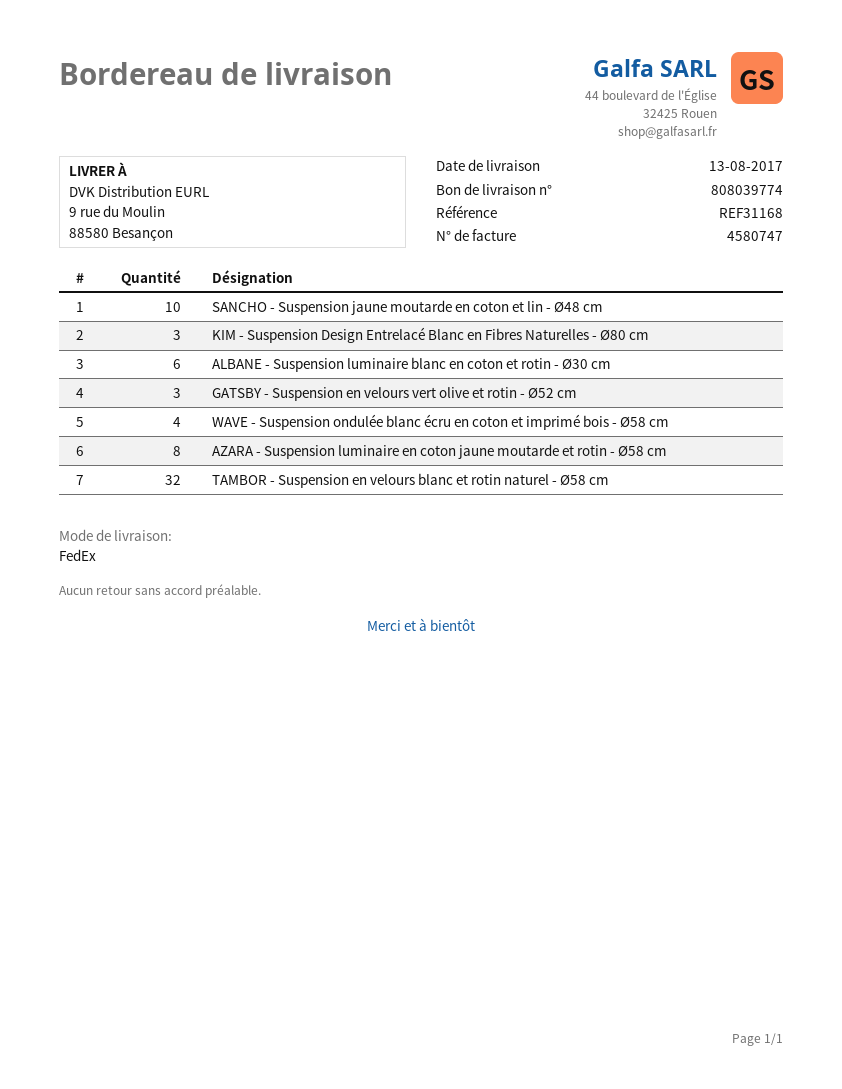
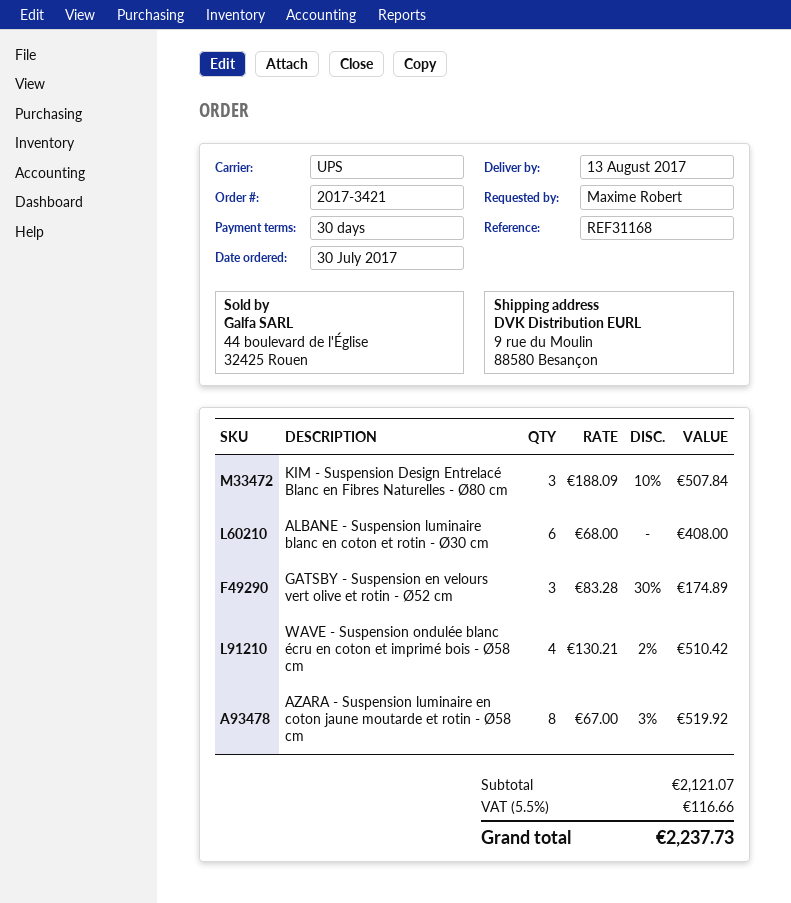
shipping method: FedEx -> UPS
SANCHO - Suspension jaune moutarde en coton et lin - Ø48 cm: 10 -> none
TAMBOR - Suspension en velours blanc et rotin naturel - Ø58 cm: 32 -> none

